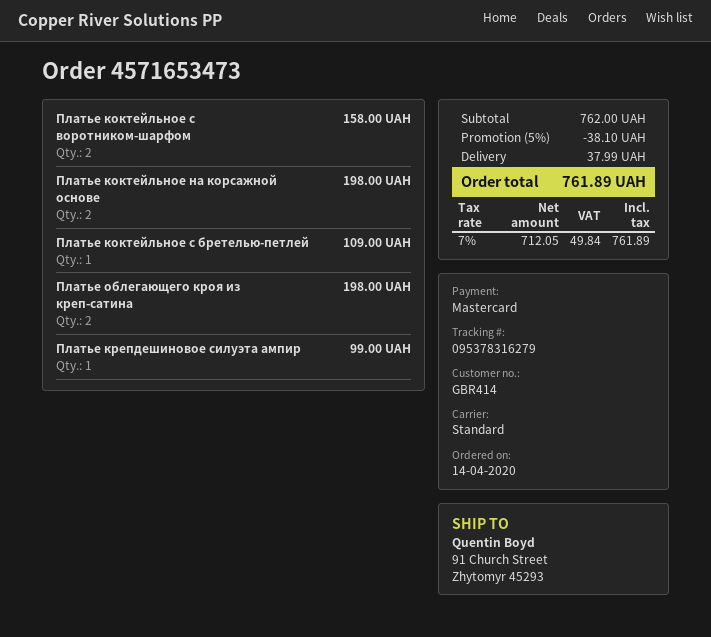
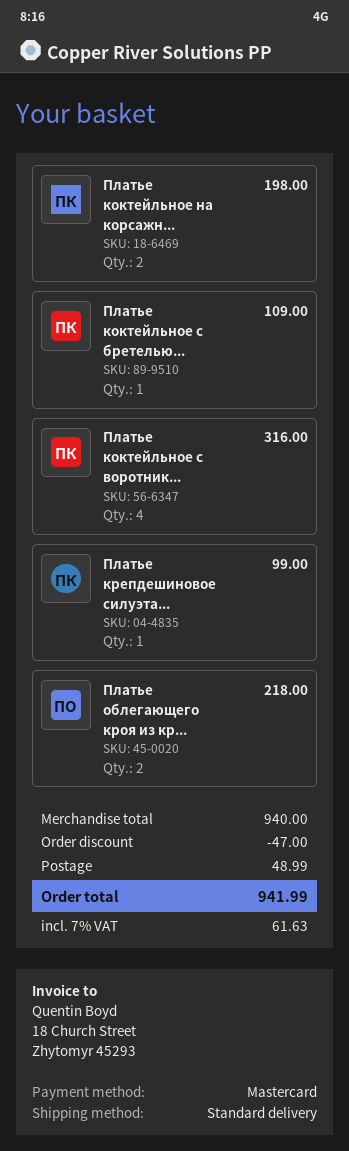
Платье коктейльное с воротником-шарфом: 2 for 158.00 -> 4 for 316.00
Платье облегающего кроя из креп-сатина: 2 for 198.00 -> 2 for 218.00
subtotal: 762.00 -> 940.00
discount: 38.10 -> 47.00
shipping: 37.99 -> 48.99
tax: 7% = 49.84 -> 7% = 61.63
total: 761.89 -> 941.99

